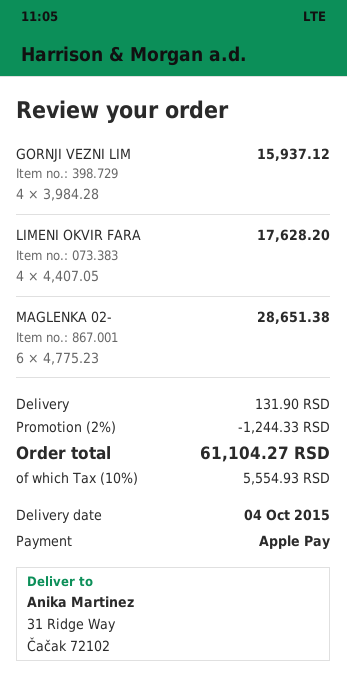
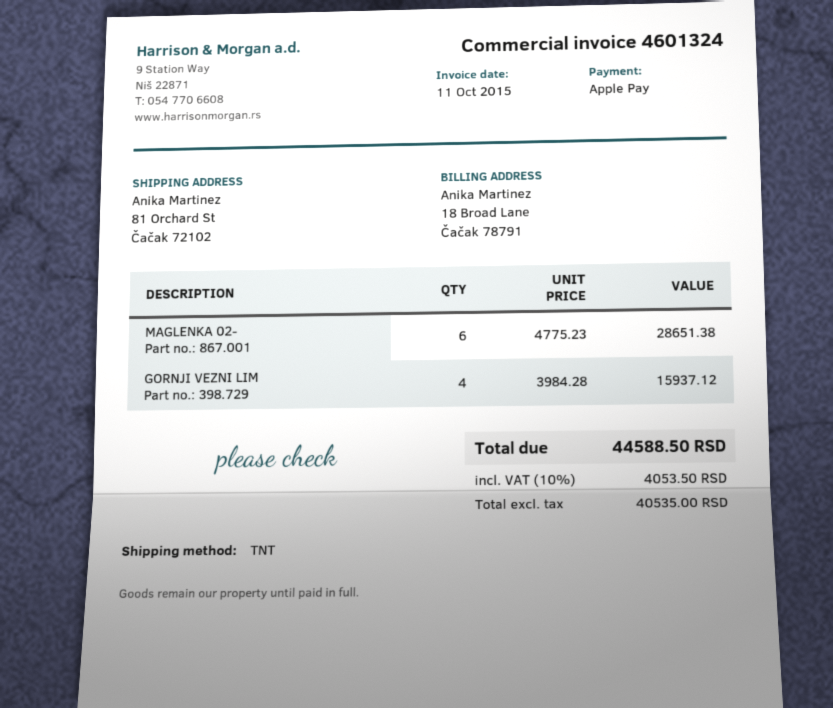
ship to: 31 Ridge Way, Čačak 72102 -> 81 Orchard St, Čačak 72102
LIMENI OKVIR FARA: 4 x 4407.05 = 17628.20 -> none
discount: 2% = 1244.33 -> none
shipping: 131.90 -> none
tax: 10% = 5554.93 -> 10% = 4053.50
total: 61104.27 -> 44588.50

